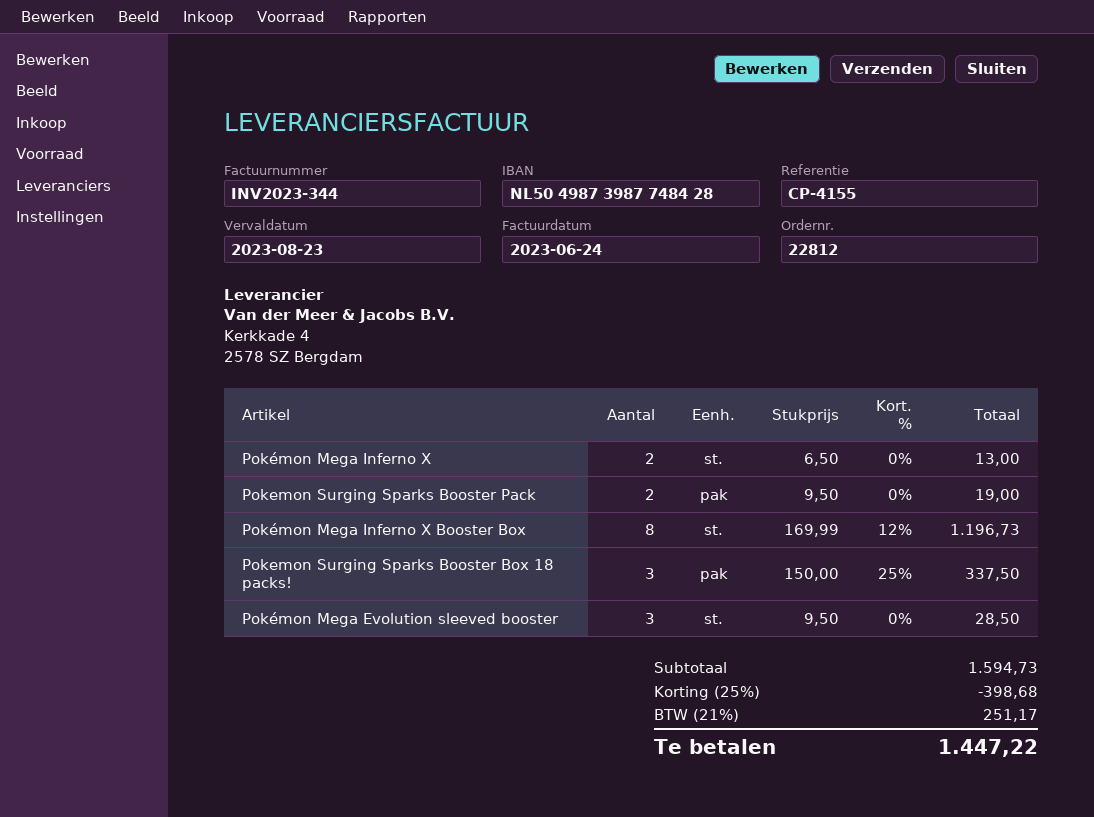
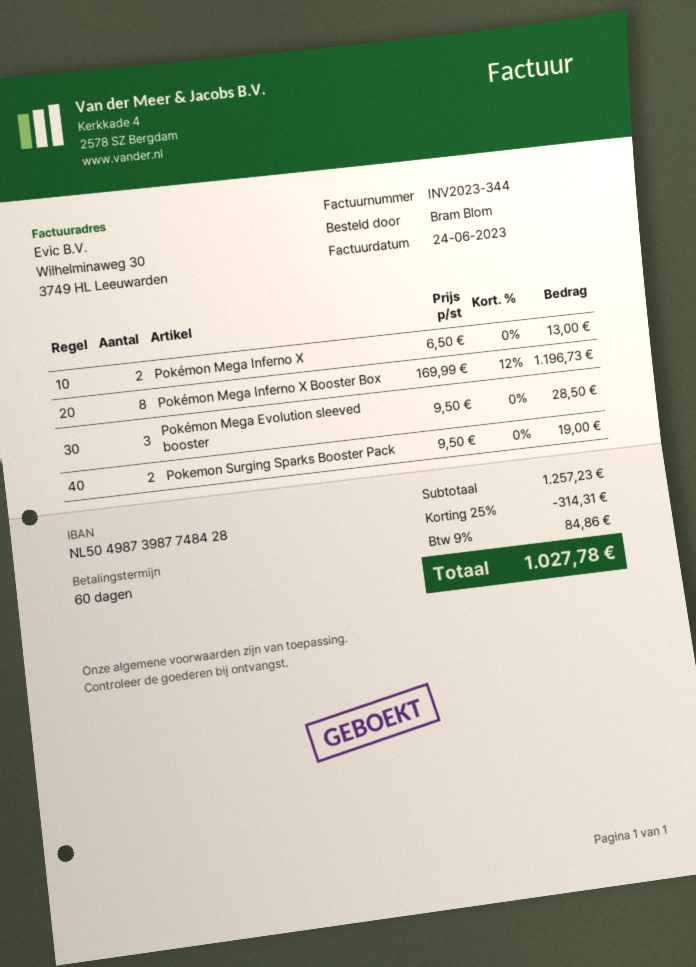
Pokemon Surging Sparks Booster Box 18 packs!: 3 x 150.00 - 25% = 337.50 -> none
subtotal: 1594.73 -> 1257.23
discount: 25% = 398.68 -> 25% = 314.31
tax: 21% = 251.17 -> 9% = 84.86
total: 1447.22 -> 1027.78

